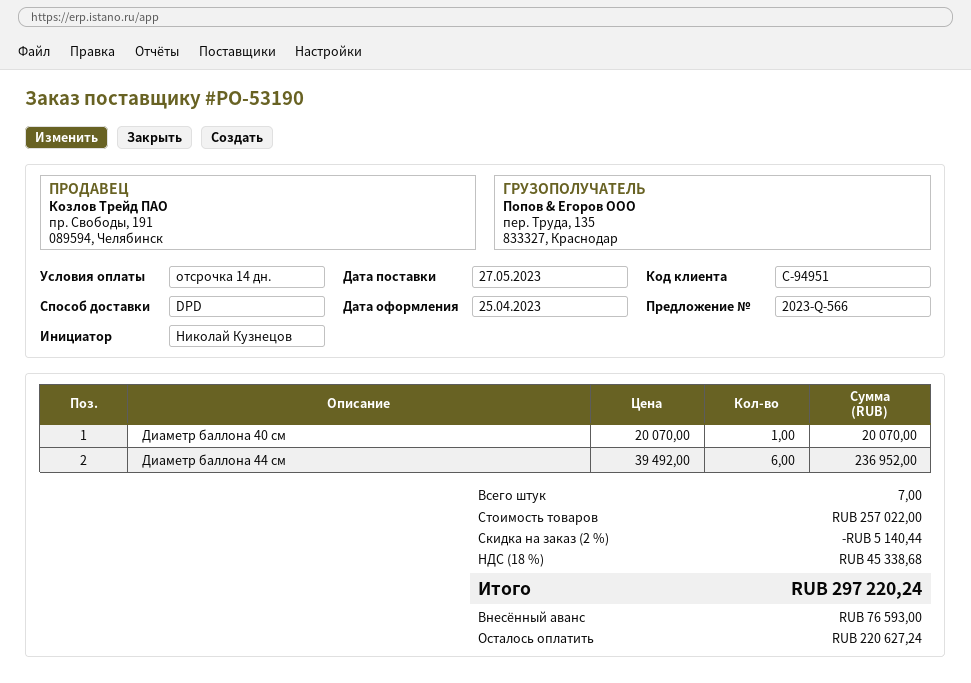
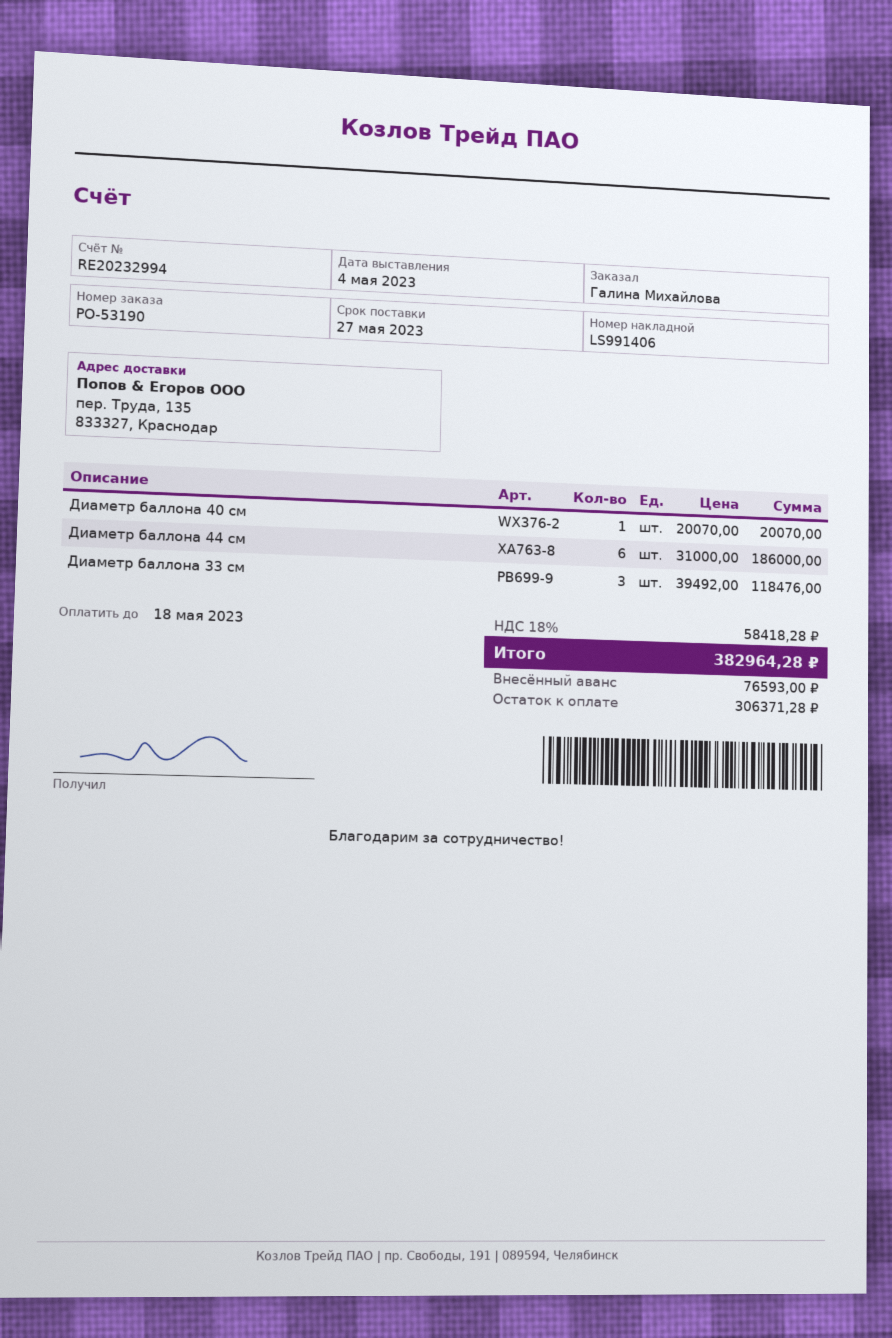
ordered by: Николай Кузнецов -> Галина Михайлова
Диаметр баллона 44 см: 6 x 39492.00 = 236952.00 -> 6 x 31000.00 = 186000.00
Диаметр баллона 33 см: none -> 3 x 39492.00 = 118476.00
discount: 2% = 5140.44 -> none
tax: 18% = 45338.68 -> 18% = 58418.28
total: 297220.24 -> 382964.28
balance: 220627.24 -> 306371.28

